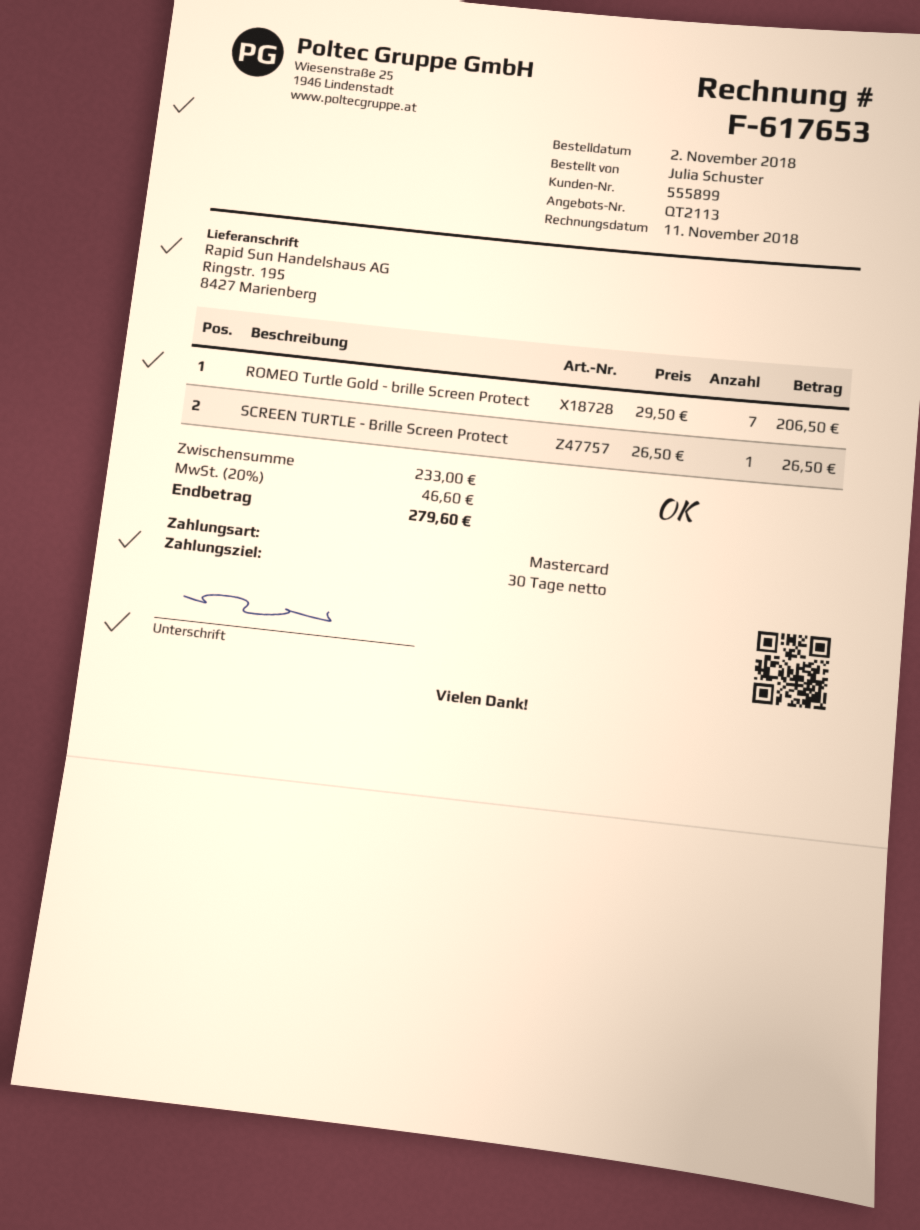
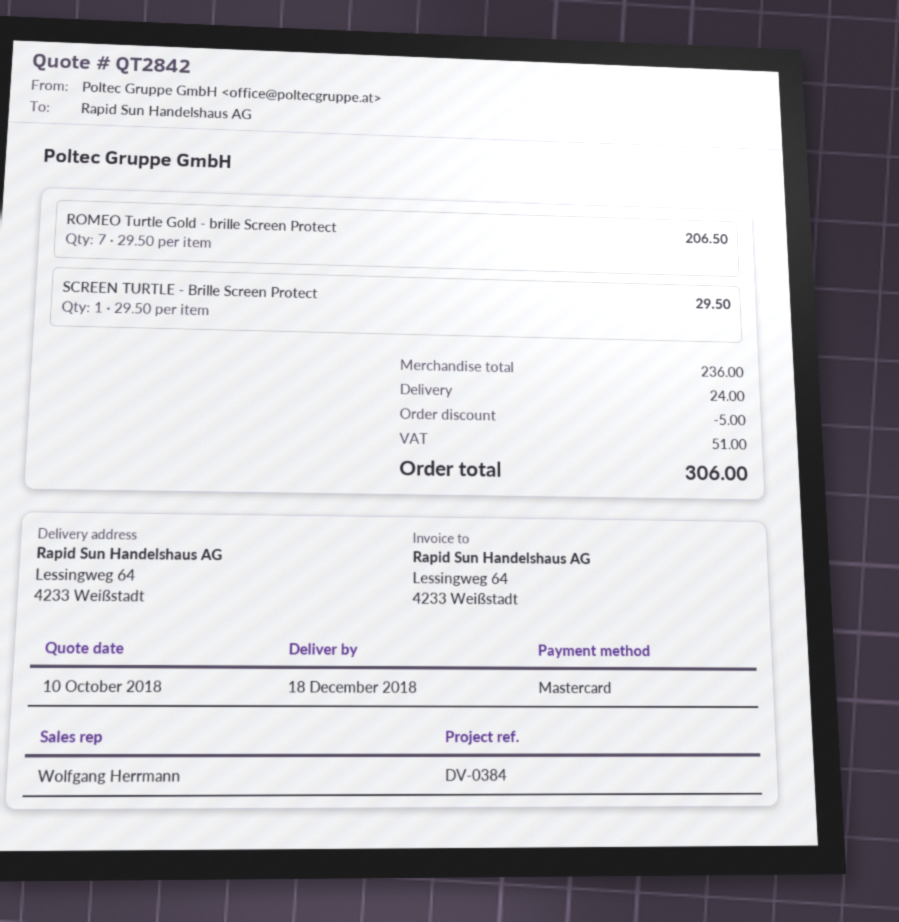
quote number: QT2113 -> QT2842
ship to: Ringstr. 195, 8427 Marienberg -> Lessingweg 64, 4233 Weißstadt
SCREEN TURTLE - Brille Screen Protect: 1 x 26.50 = 26.50 -> 1 x 29.50 = 29.50
subtotal: 233.00 -> 236.00
discount: none -> 5.00
shipping: none -> 24.00
tax: 46.60 -> 51.00
total: 279.60 -> 306.00

